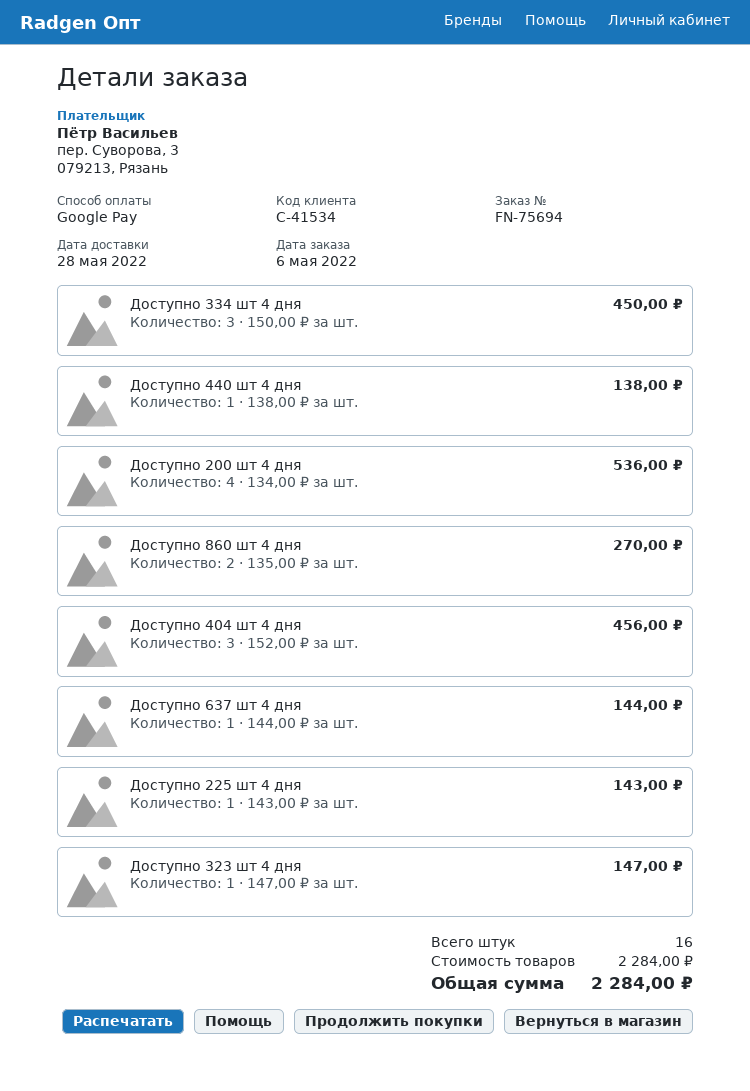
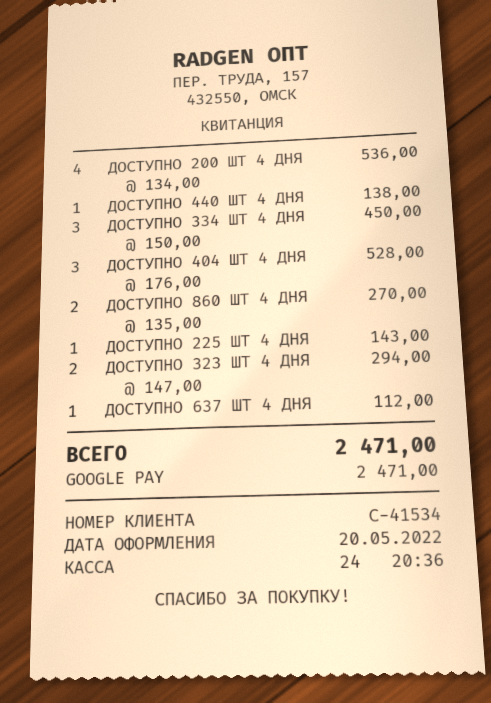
order date: 2022-05-06 -> 2022-05-20
Доступно 404 шт 4 дня: 3 x 152.00 = 456.00 -> 3 x 176.00 = 528.00
Доступно 637 шт 4 дня: 1 x 144.00 = 144.00 -> 1 x 112.00 = 112.00
Доступно 323 шт 4 дня: 1 x 147.00 = 147.00 -> 2 x 147.00 = 294.00
total: 2284.00 -> 2471.00

